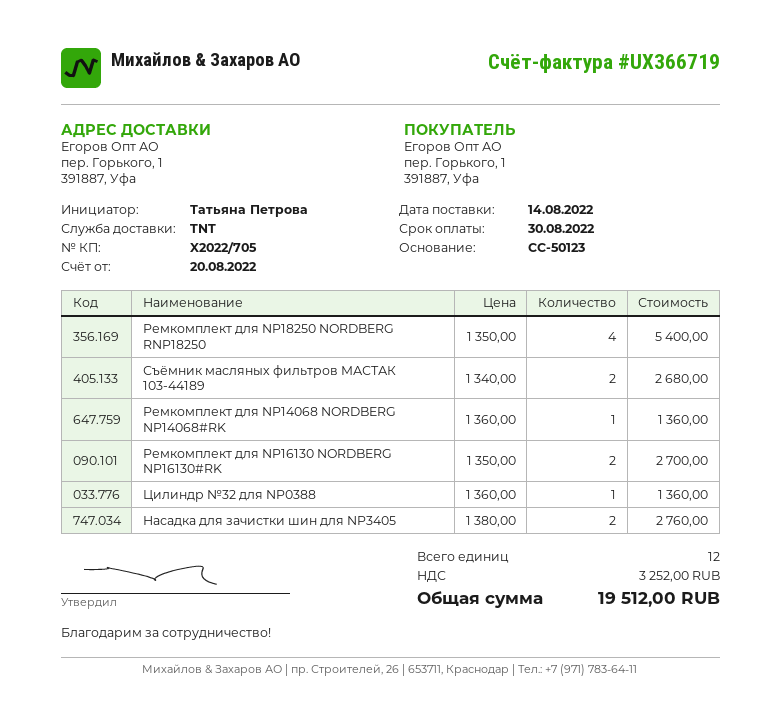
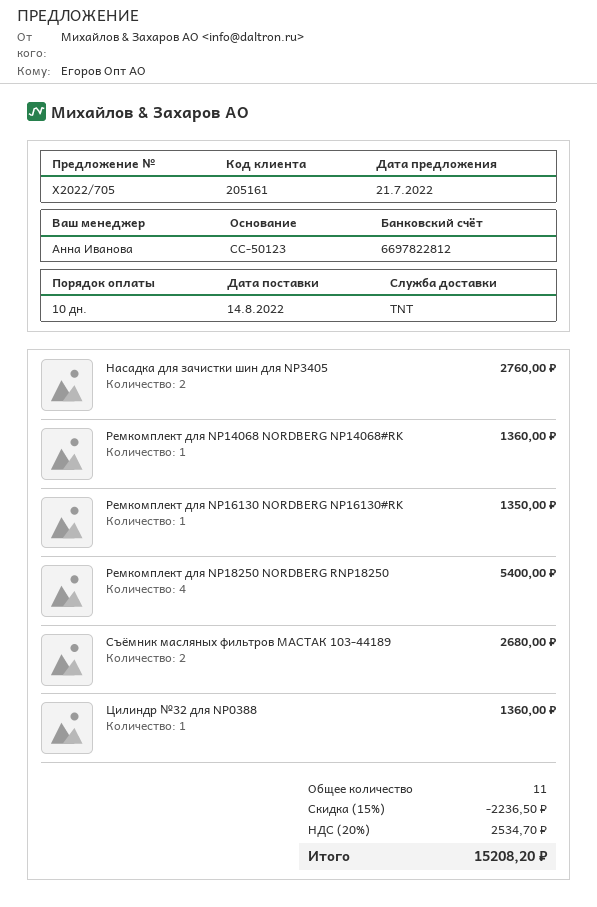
Ремкомплект для NP16130 NORDBERG NP16130#RK: 2 for 2700.00 -> 1 for 1350.00
total quantity: 12 -> 11
discount: none -> 15% = 2236.50
tax: 3252.00 -> 2534.70
total: 19512.00 -> 15208.20

